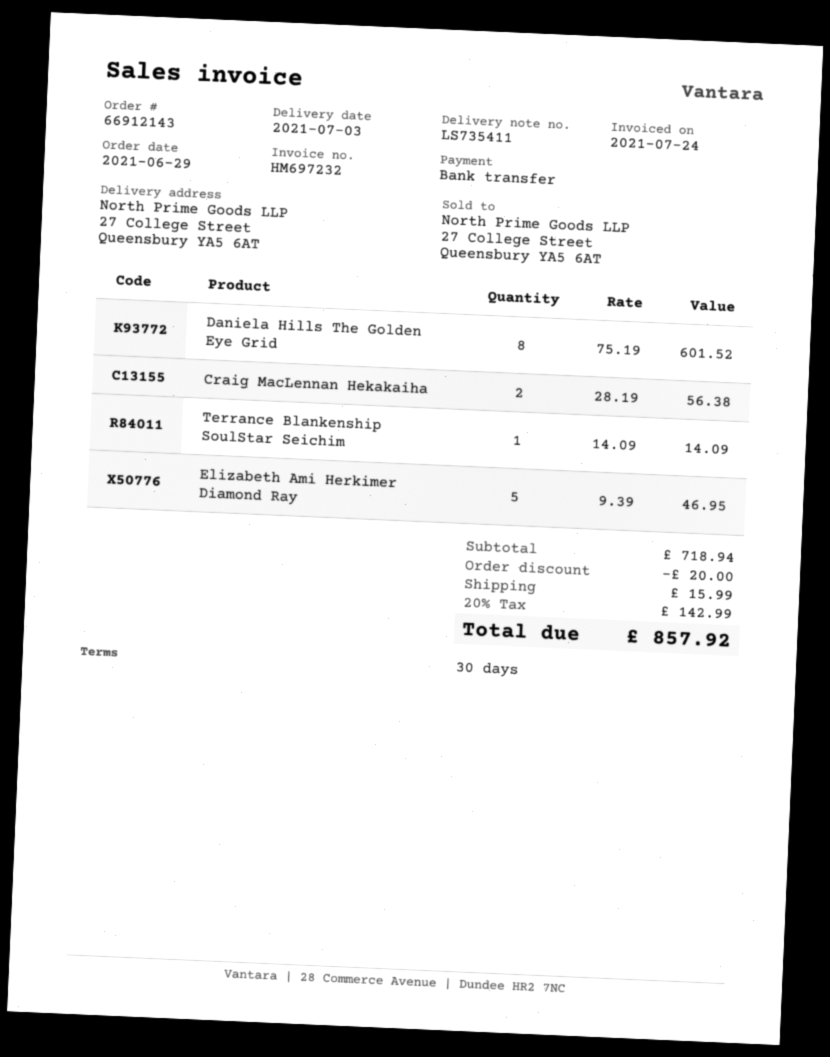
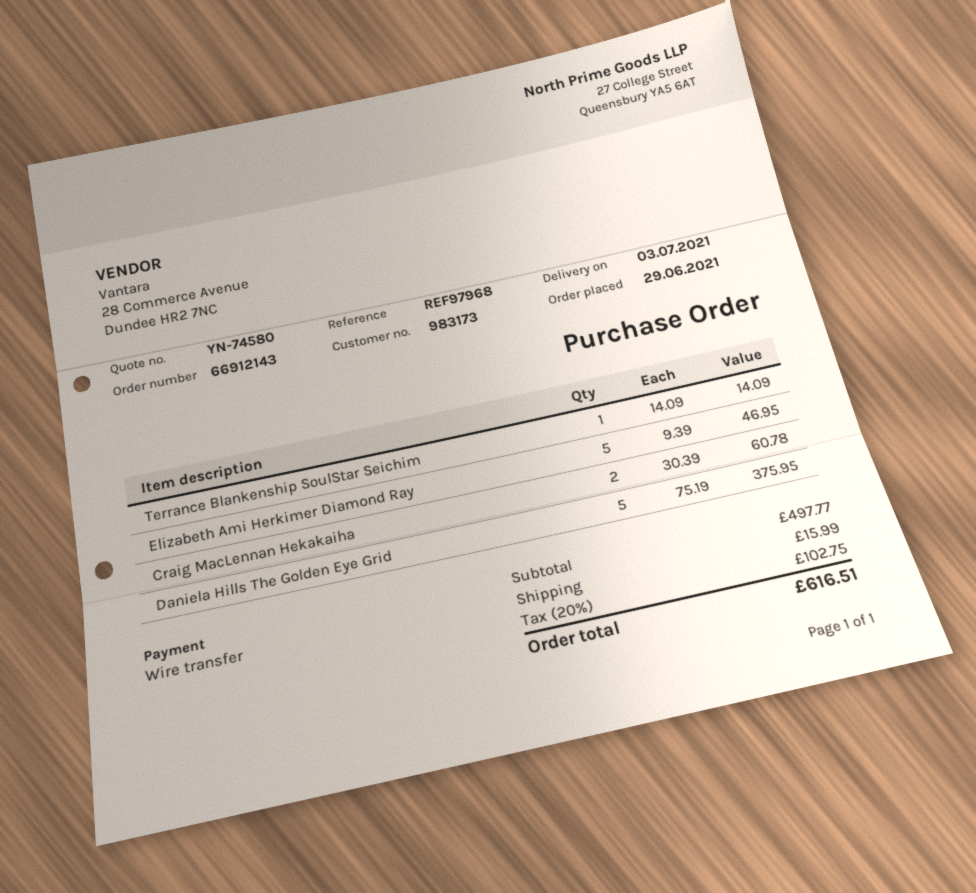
Daniela Hills The Golden Eye Grid: 8 x 75.19 = 601.52 -> 5 x 75.19 = 375.95
Craig MacLennan Hekakaiha: 2 x 28.19 = 56.38 -> 2 x 30.39 = 60.78
subtotal: 718.94 -> 497.77
discount: 20.00 -> none
tax: 20% = 142.99 -> 20% = 102.75
total: 857.92 -> 616.51

